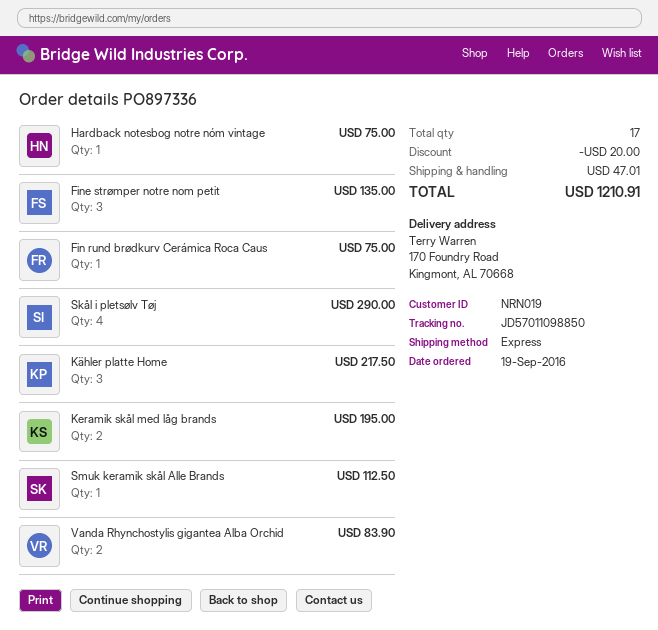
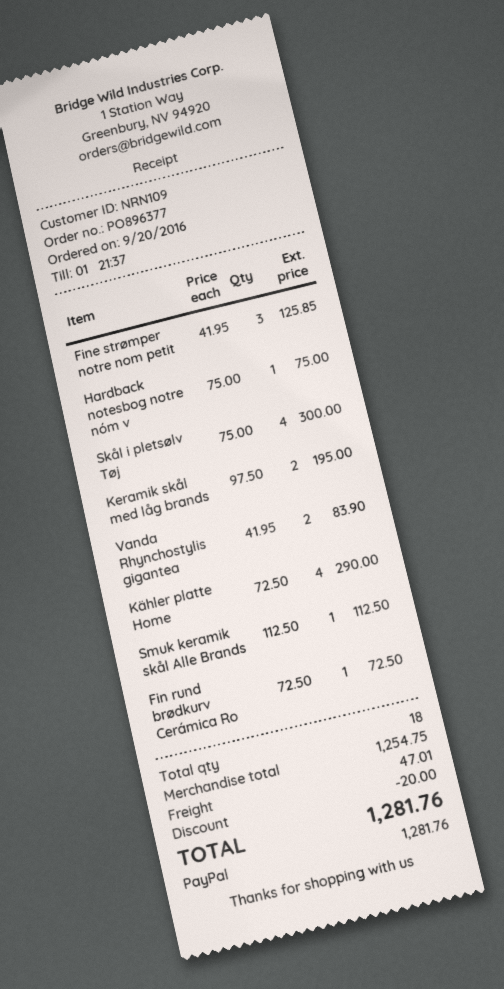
order number: PO897336 -> PO896377
order date: 2016-09-19 -> 2016-09-20
customer number: NRN019 -> NRN109
Fine strømper notre nom petit: 3 for 135.00 -> 3 for 125.85
Fin rund brødkurv Cerámica Roca Caus: 1 for 75.00 -> 1 for 72.50
Skål i pletsølv Tøj: 4 for 290.00 -> 4 for 300.00
Kähler platte Home: 3 for 217.50 -> 4 for 290.00
total quantity: 17 -> 18
total: 1210.91 -> 1281.76

